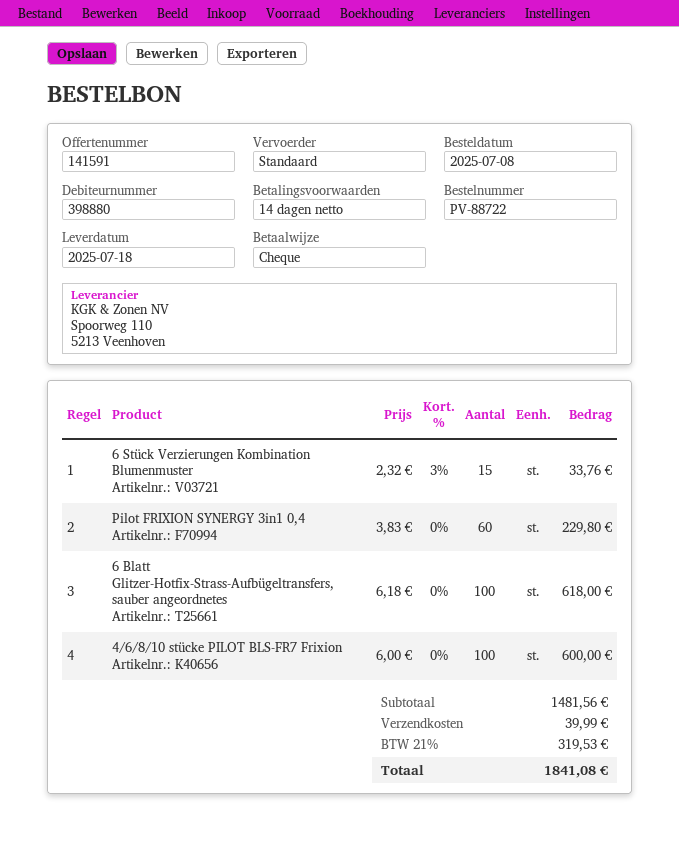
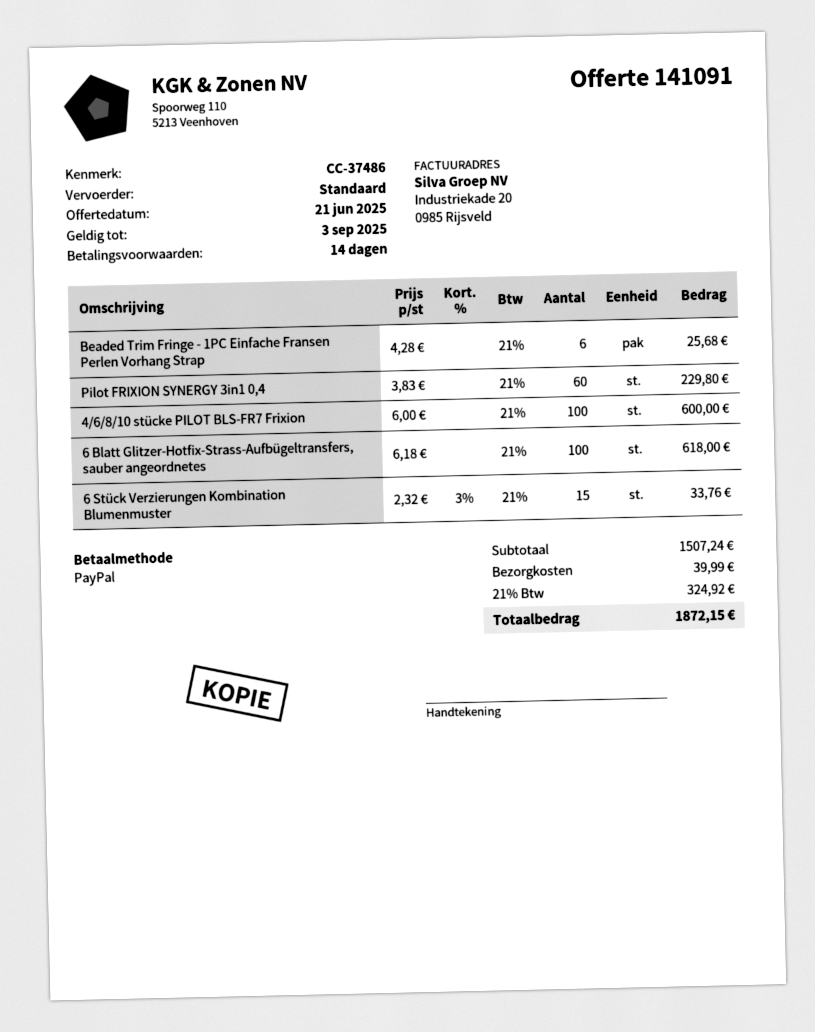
quote number: 141591 -> 141091
payment method: cheque -> PayPal
Beaded Trim Fringe - 1PC Einfache Fransen Perlen Vorhang Strap: none -> 6 x 4.28 = 25.68
subtotal: 1481.56 -> 1507.24
tax: 21% = 319.53 -> 21% = 324.92
total: 1841.08 -> 1872.15

